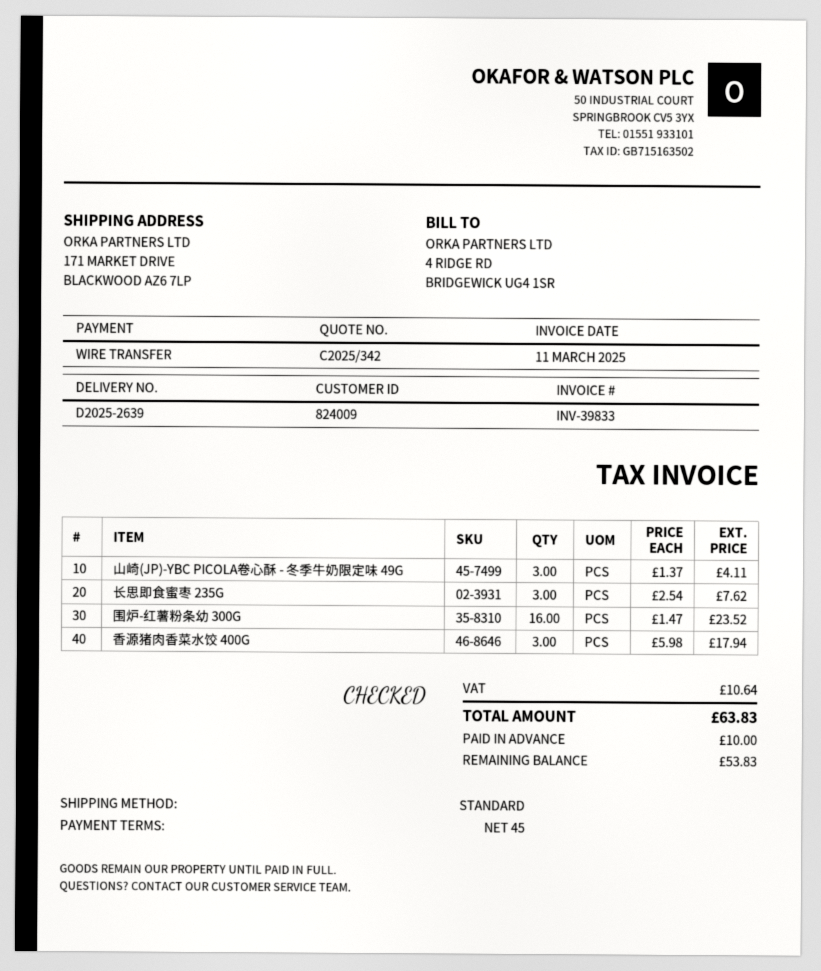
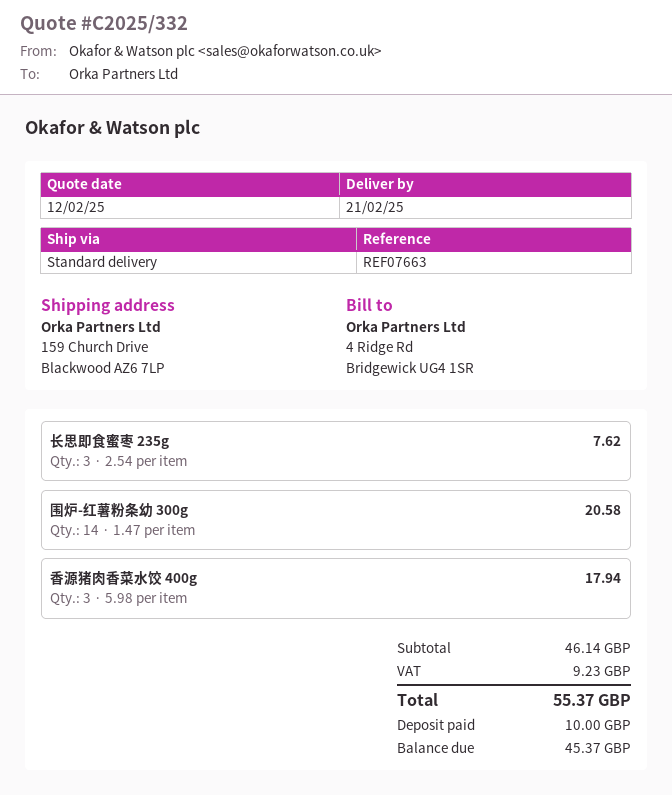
quote number: C2025/342 -> C2025/332
ship to: 171 MARKET DRIVE, BLACKWOOD AZ6 7LP -> 159 Church Drive, Blackwood AZ6 7LP
山崎(JP)-YBC PICOLA卷心酥 - 冬季牛奶限定味 49G: 3 x 1.37 = 4.11 -> none
围炉-红薯粉条幼 300G: 16 x 1.47 = 23.52 -> 14 x 1.47 = 20.58
tax: 10.64 -> 9.23
total: 63.83 -> 55.37
balance: 53.83 -> 45.37

